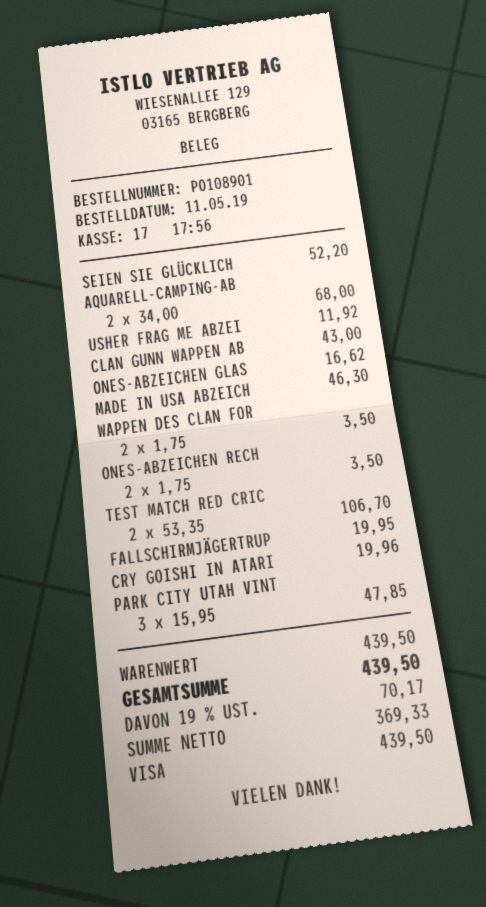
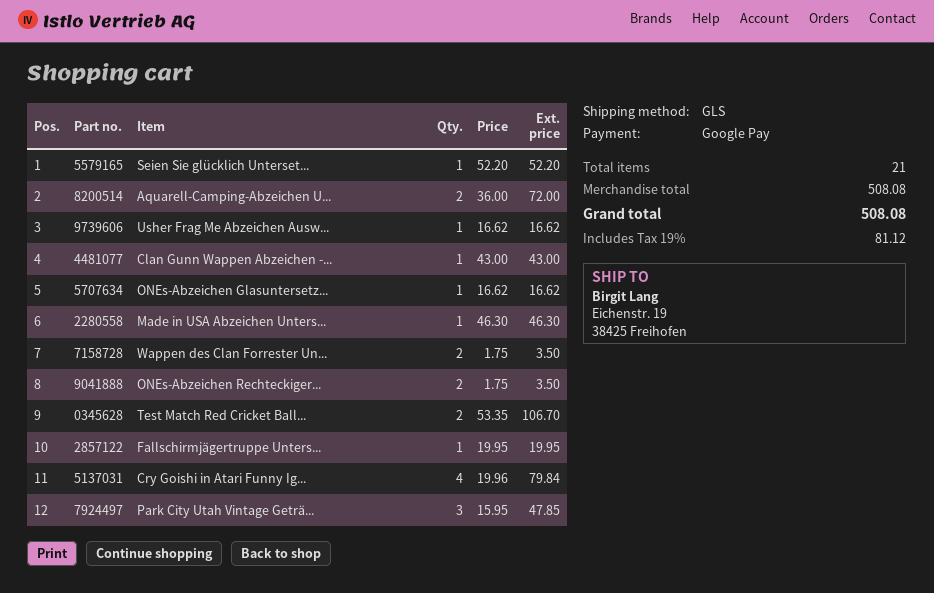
payment method: Visa -> Google Pay
AQUARELL-CAMPING-AB: 2 x 34.00 = 68.00 -> 2 x 36.00 = 72.00
USHER FRAG ME ABZEI: 1 x 11.92 = 11.92 -> 1 x 16.62 = 16.62
CRY GOISHI IN ATARI: 1 x 19.96 = 19.96 -> 4 x 19.96 = 79.84
subtotal: 439.50 -> 508.08
tax: 19% = 70.17 -> 19% = 81.12
total: 439.50 -> 508.08

